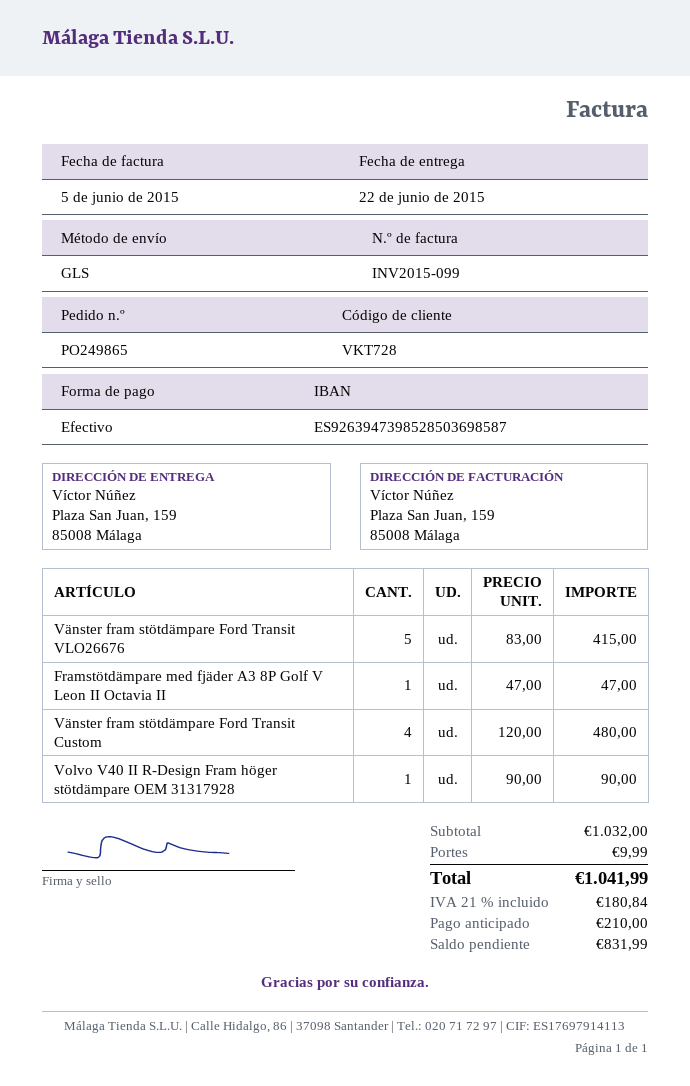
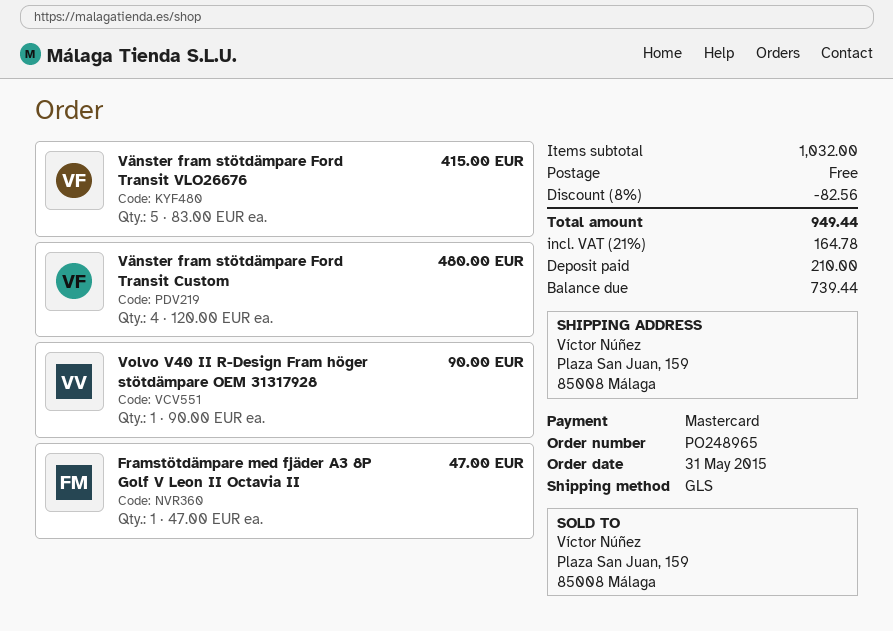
order number: PO249865 -> PO248965
payment method: cash -> Mastercard
discount: none -> 8% = 82.56
shipping: 9.99 -> 0.00
tax: 21% = 180.84 -> 21% = 164.78
total: 1041.99 -> 949.44
balance: 831.99 -> 739.44

